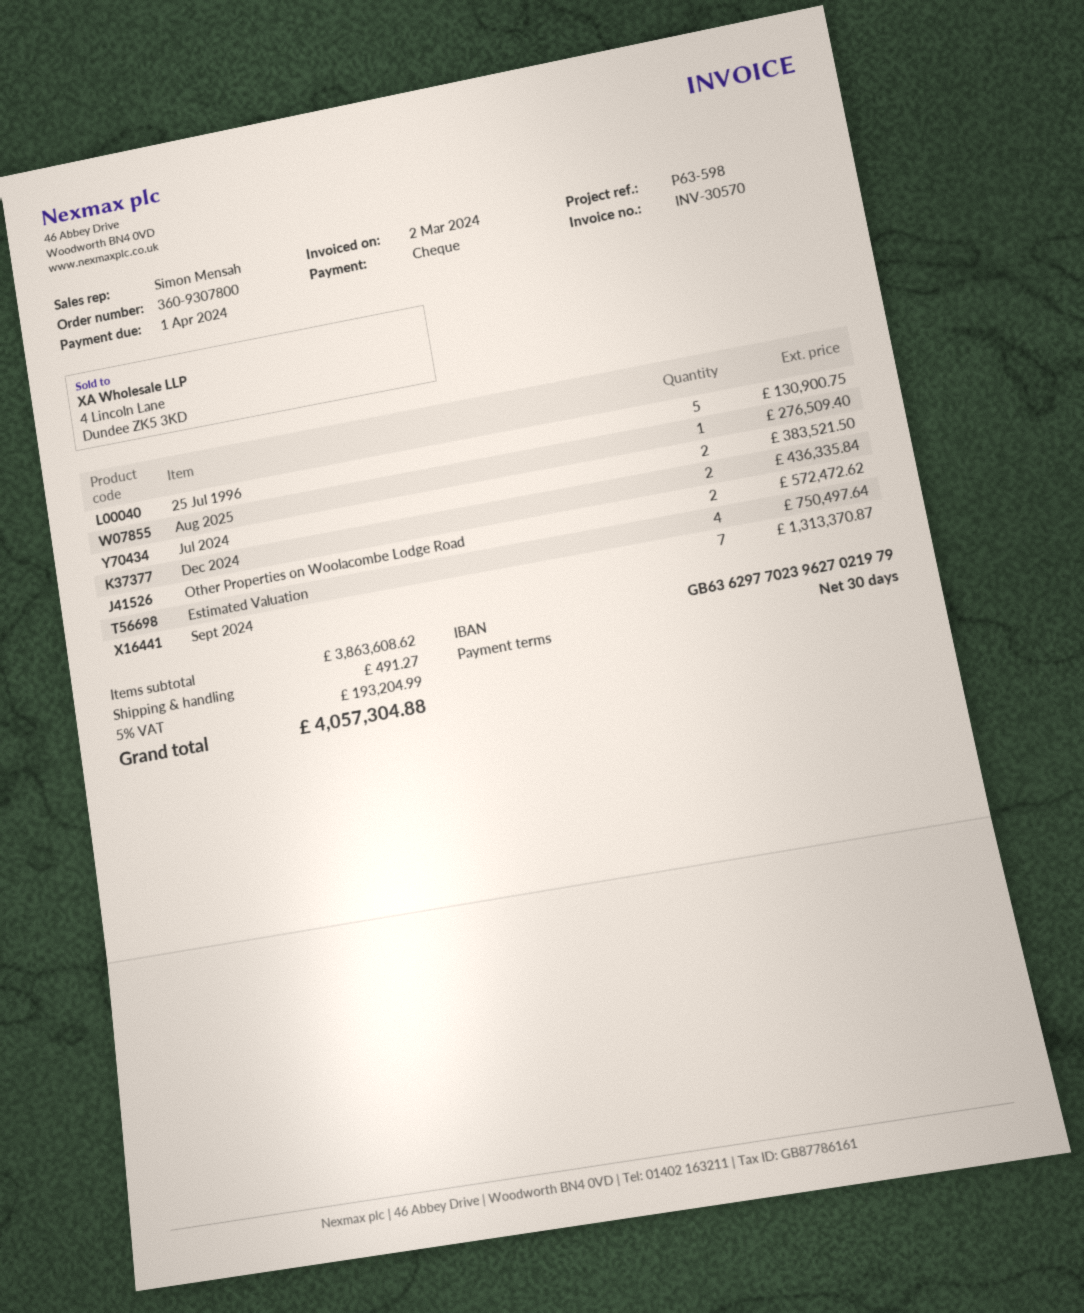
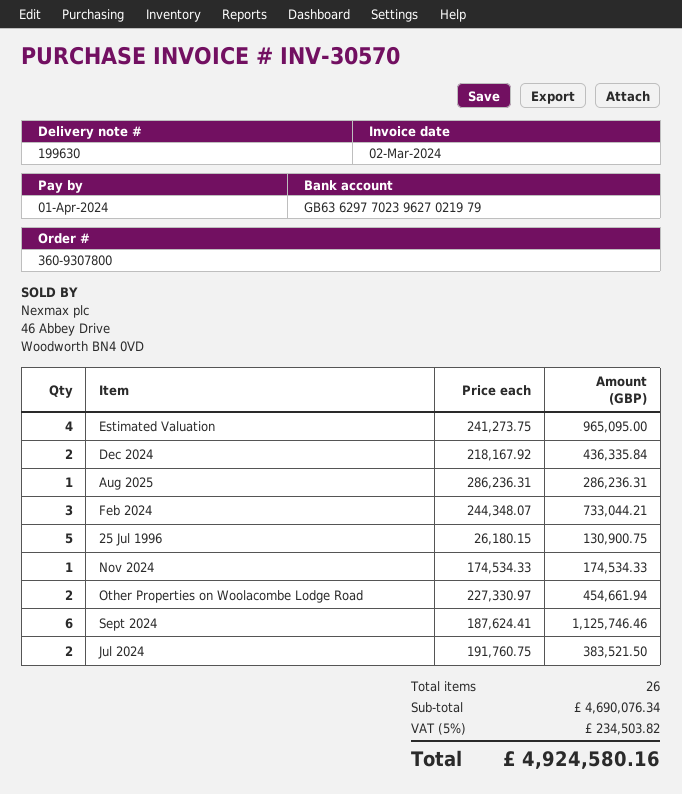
Aug 2025: 1 for 276509.40 -> 1 for 286236.31
Other Properties on Woolacombe Lodge Road: 2 for 572472.62 -> 2 for 454661.94
Estimated Valuation: 4 for 750497.64 -> 4 for 965095.00
Sept 2024: 7 for 1313370.87 -> 6 for 1125746.46
Feb 2024: none -> 3 for 733044.21
Nov 2024: none -> 1 for 174534.33
subtotal: 3863608.62 -> 4690076.34
shipping: 491.27 -> none
tax: 5% = 193204.99 -> 5% = 234503.82
total: 4057304.88 -> 4924580.16

